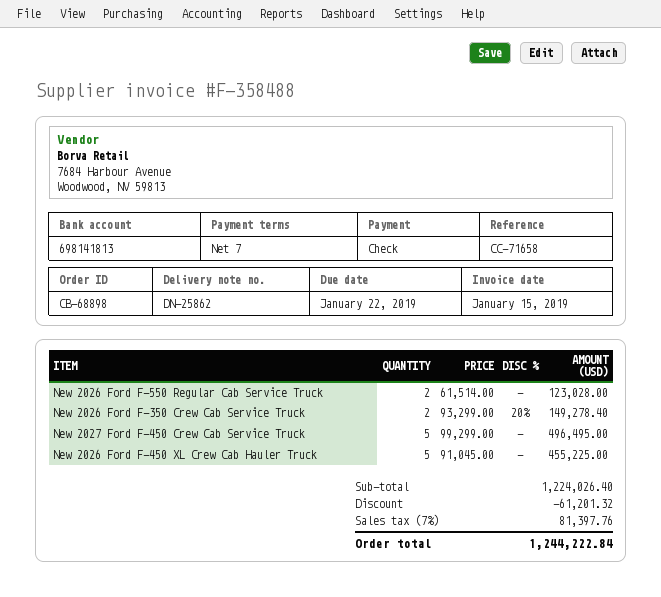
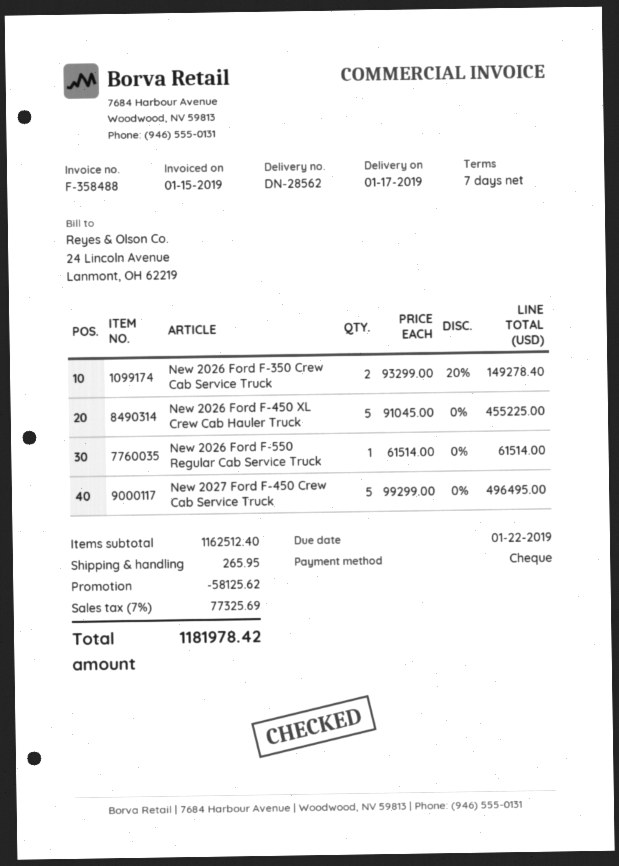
delivery note number: DN-25862 -> DN-28562
New 2026 Ford F-550 Regular Cab Service Truck: 2 x 61514.00 = 123028.00 -> 1 x 61514.00 = 61514.00
subtotal: 1224026.40 -> 1162512.40
discount: 61201.32 -> 58125.62
shipping: none -> 265.95
tax: 7% = 81397.76 -> 7% = 77325.69
total: 1244222.84 -> 1181978.42

